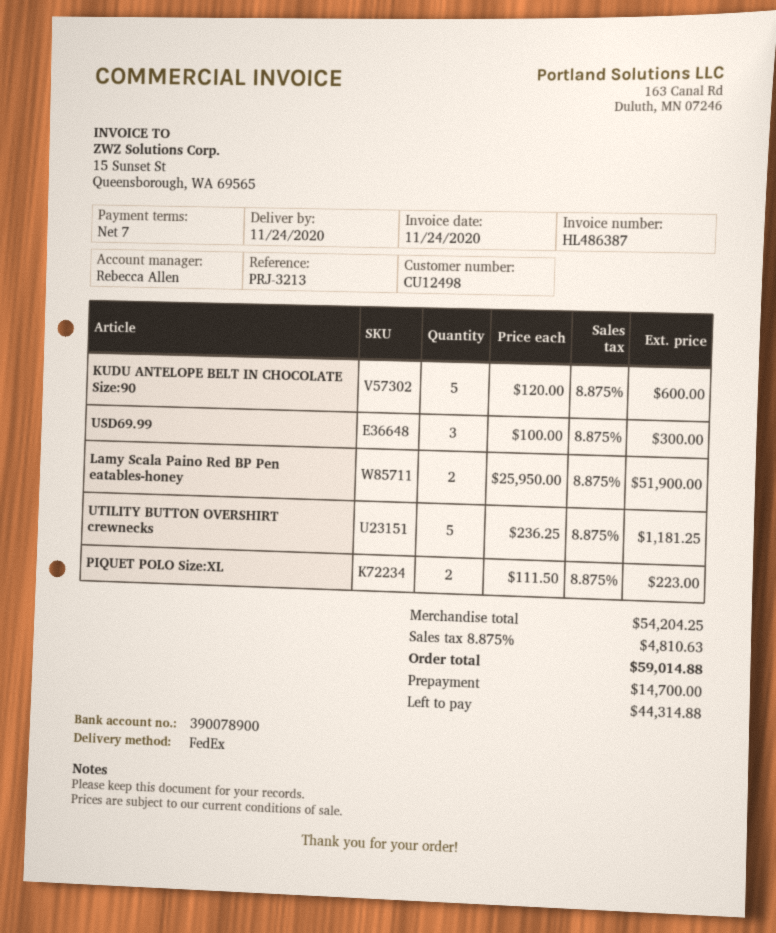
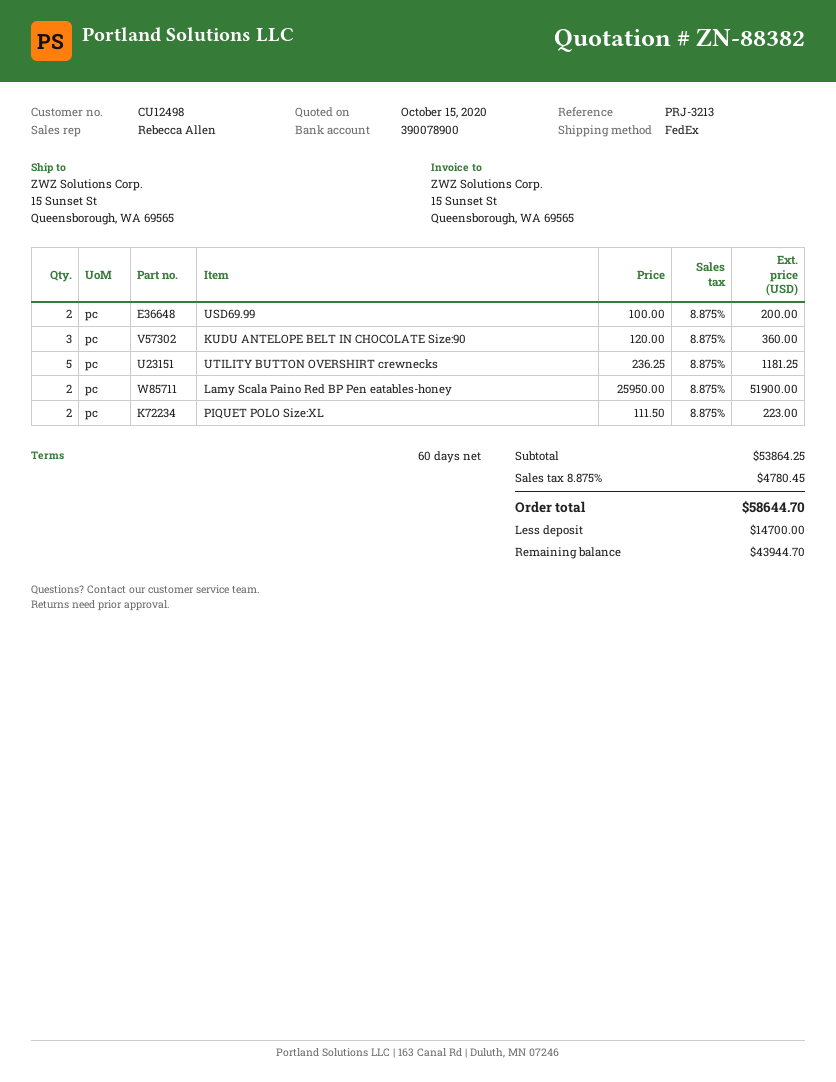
payment terms: 7 days -> 60 days
KUDU ANTELOPE BELT IN CHOCOLATE Size:90: 5 x 120.00 = 600.00 -> 3 x 120.00 = 360.00
USD69.99: 3 x 100.00 = 300.00 -> 2 x 100.00 = 200.00
subtotal: 54204.25 -> 53864.25
tax: 8.875% = 4810.63 -> 8.875% = 4780.45
total: 59014.88 -> 58644.70
balance: 44314.88 -> 43944.70

